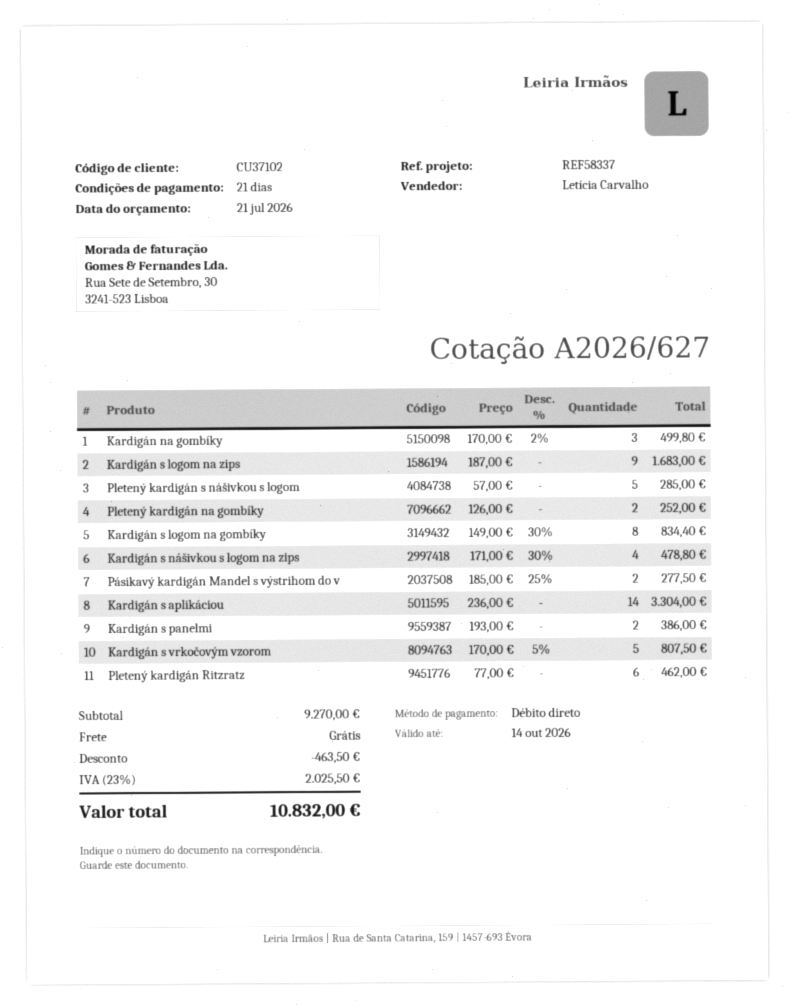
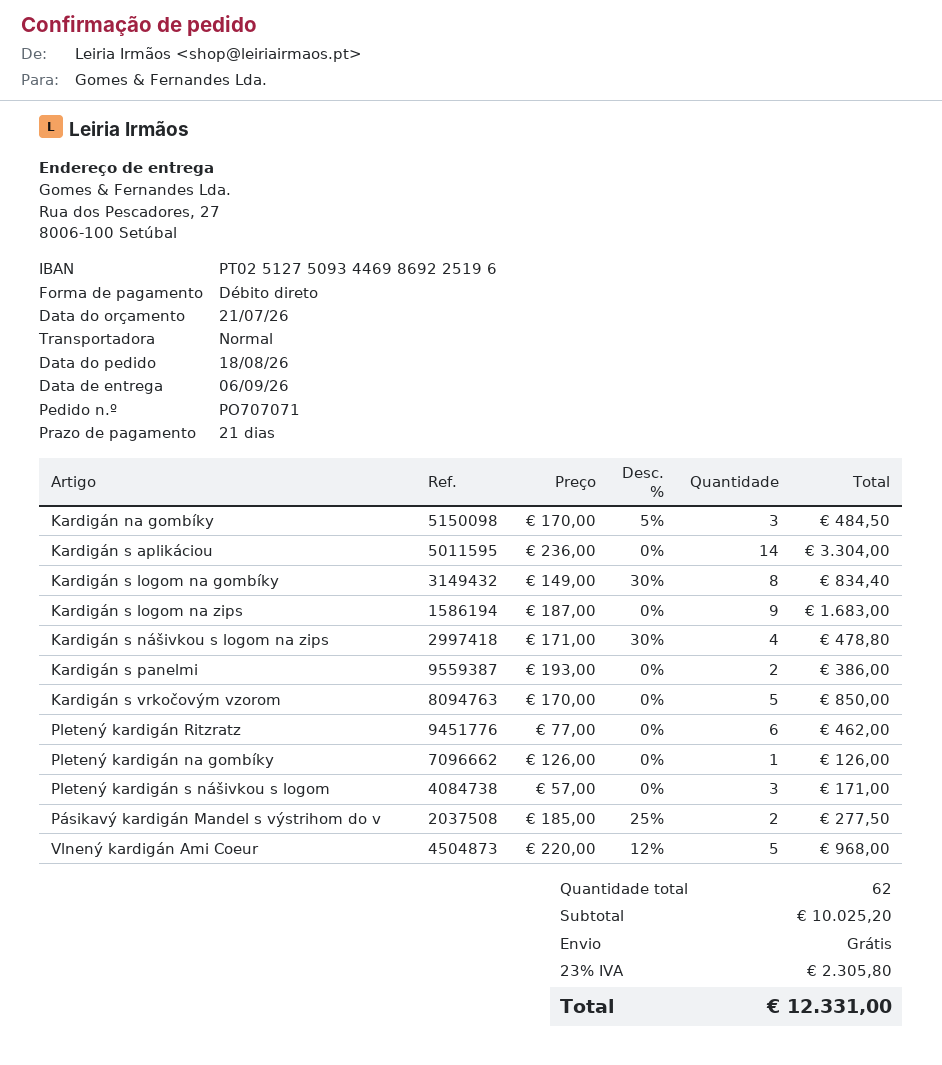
Kardigán na gombíky: 3 x 170.00 - 2% = 499.80 -> 3 x 170.00 - 5% = 484.50
Pletený kardigán s nášivkou s logom: 5 x 57.00 = 285.00 -> 3 x 57.00 = 171.00
Pletený kardigán na gombíky: 2 x 126.00 = 252.00 -> 1 x 126.00 = 126.00
Kardigán s vrkočovým vzorom: 5 x 170.00 - 5% = 807.50 -> 5 x 170.00 = 850.00
Vlnený kardigán Ami Coeur: none -> 5 x 220.00 - 12% = 968.00
subtotal: 9270.00 -> 10025.20
discount: 463.50 -> none
tax: 23% = 2025.50 -> 23% = 2305.80
total: 10832.00 -> 12331.00

